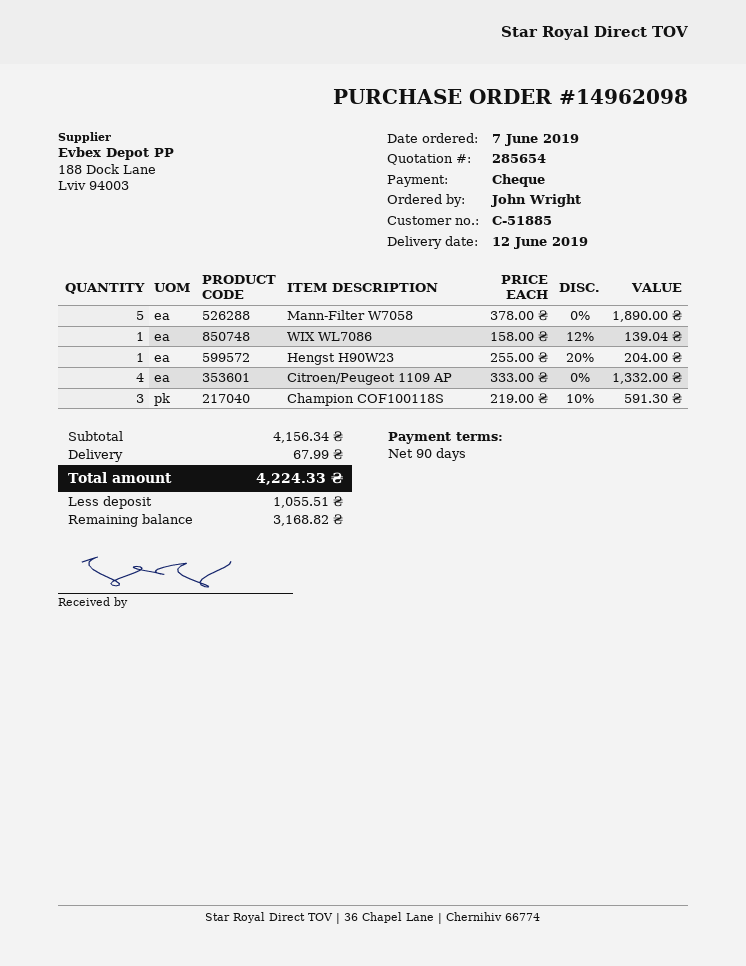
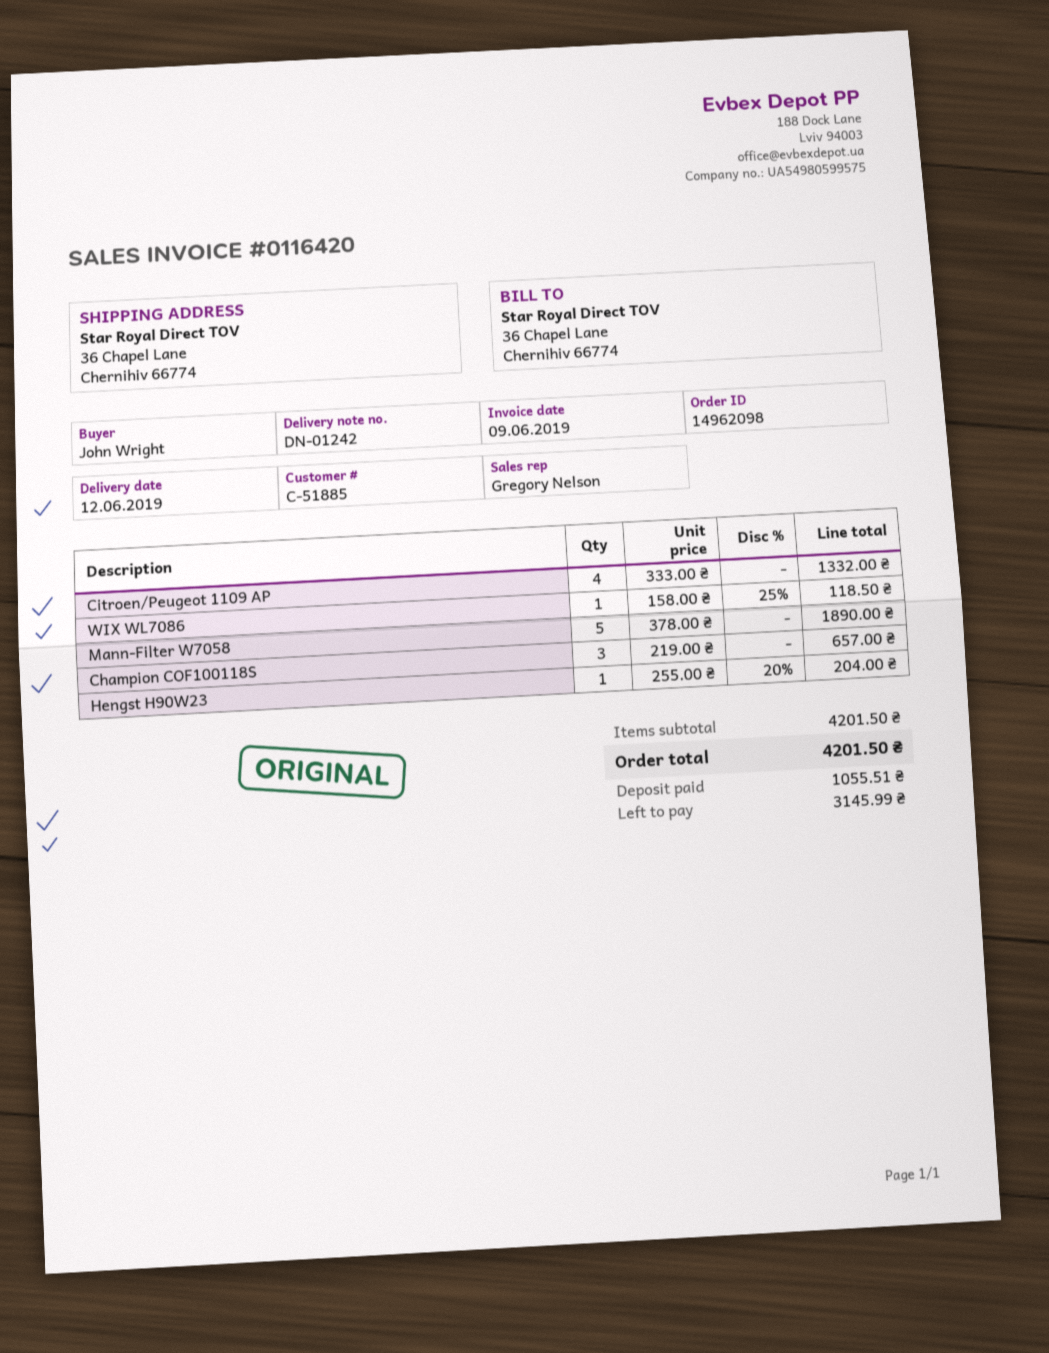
WIX WL7086: 1 x 158.00 - 12% = 139.04 -> 1 x 158.00 - 25% = 118.50
Champion COF100118S: 3 x 219.00 - 10% = 591.30 -> 3 x 219.00 = 657.00
subtotal: 4156.34 -> 4201.50
shipping: 67.99 -> none
total: 4224.33 -> 4201.50
balance: 3168.82 -> 3145.99

